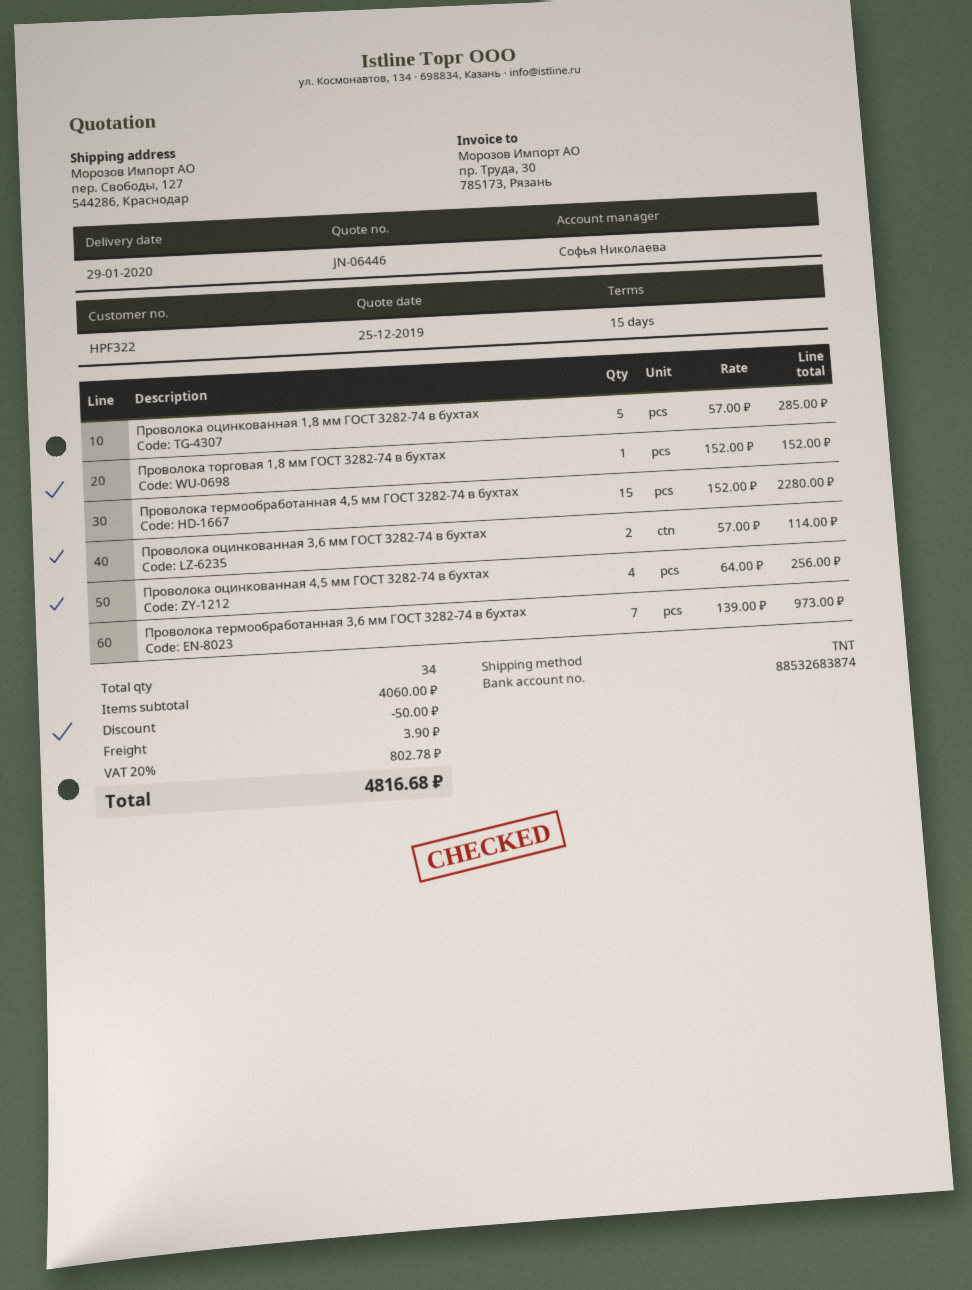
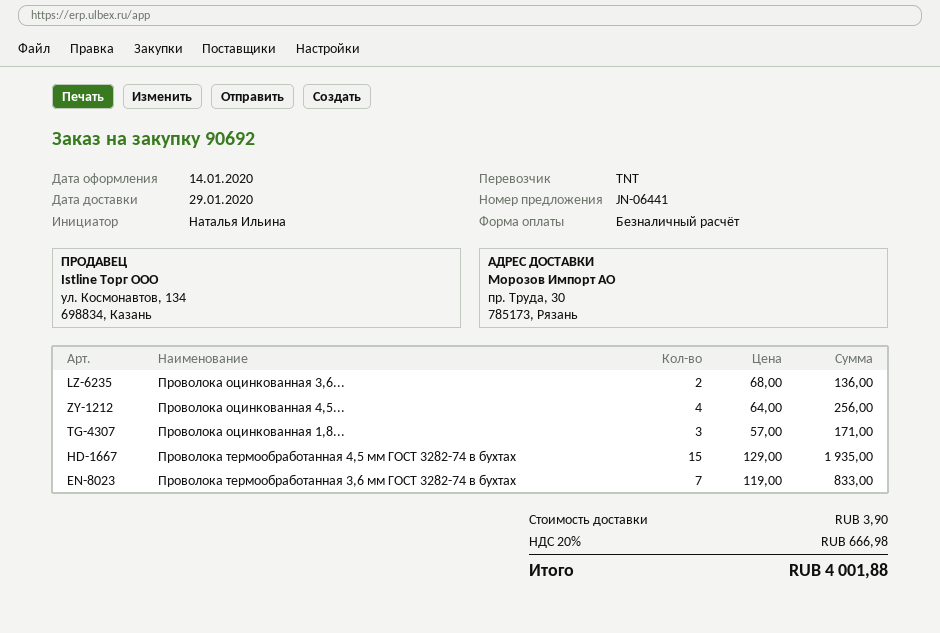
quote number: JN-06446 -> JN-06441
ship to: пер. Свободы, 127, 544286, Краснодар -> пр. Труда, 30, 785173, Рязань
Проволока оцинкованная 1,8 мм ГОСТ 3282-74 в бухтах: 5 x 57.00 = 285.00 -> 3 x 57.00 = 171.00
Проволока торговая 1,8 мм ГОСТ 3282-74 в бухтах: 1 x 152.00 = 152.00 -> none
Проволока термообработанная 4,5 мм ГОСТ 3282-74 в бухтах: 15 x 152.00 = 2280.00 -> 15 x 129.00 = 1935.00
Проволока оцинкованная 3,6 мм ГОСТ 3282-74 в бухтах: 2 x 57.00 = 114.00 -> 2 x 68.00 = 136.00
Проволока термообработанная 3,6 мм ГОСТ 3282-74 в бухтах: 7 x 139.00 = 973.00 -> 7 x 119.00 = 833.00
discount: 50.00 -> none
tax: 20% = 802.78 -> 20% = 666.98
total: 4816.68 -> 4001.88

